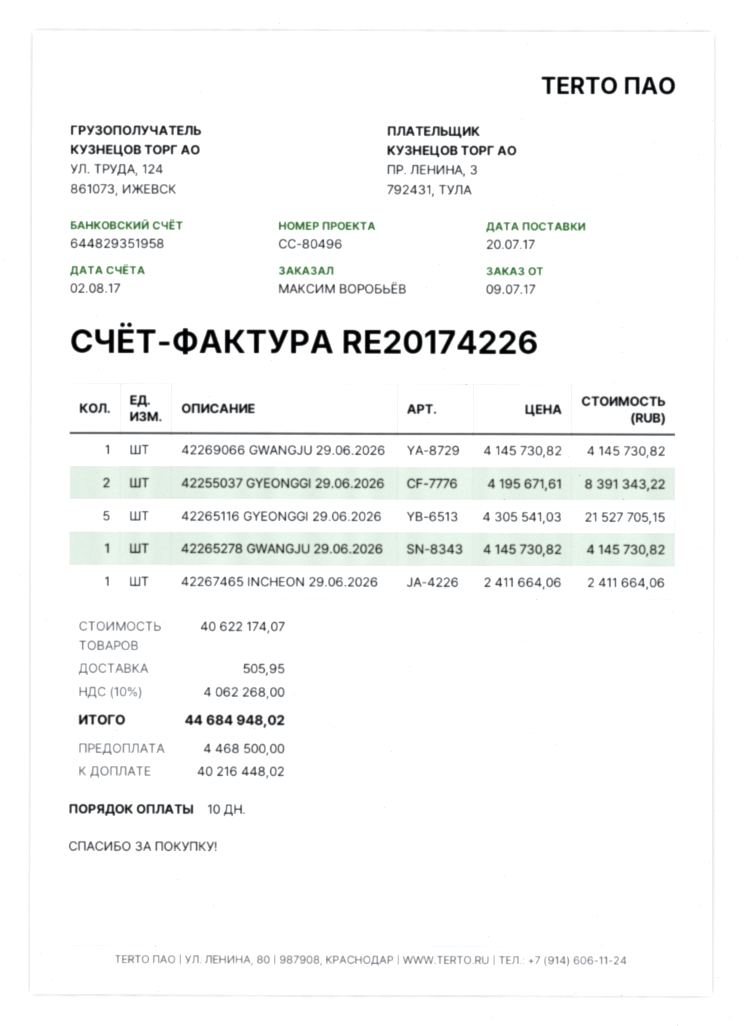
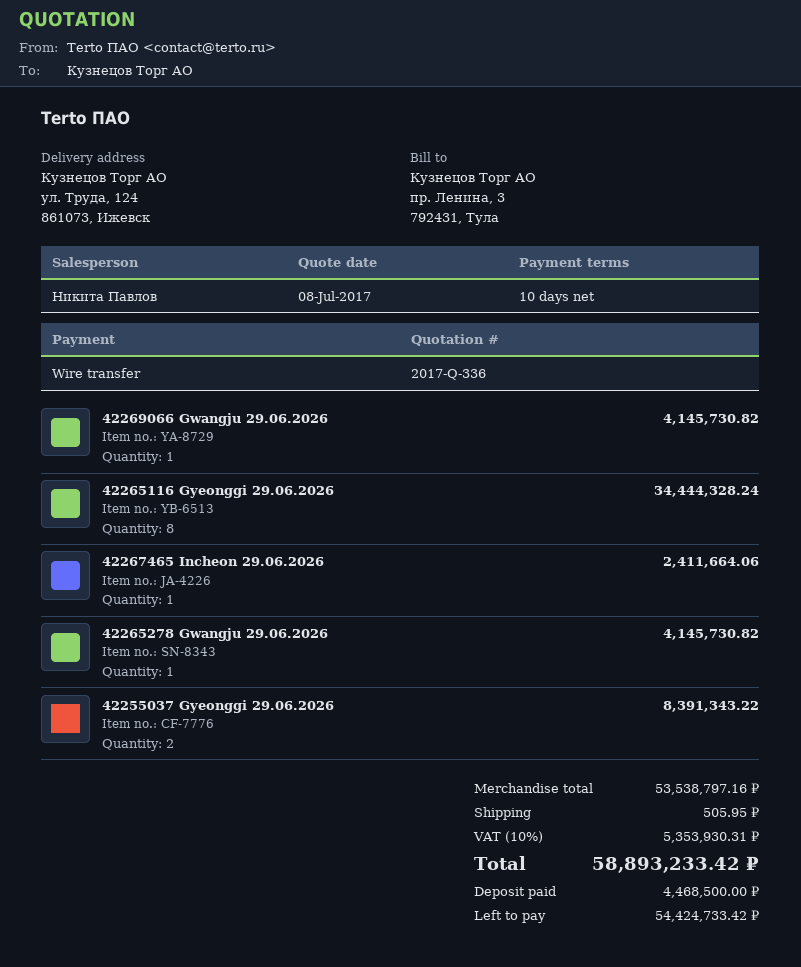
42265116 GYEONGGI 29.06.2026: 5 for 21527705.15 -> 8 for 34444328.24
subtotal: 40622174.07 -> 53538797.16
tax: 10% = 4062268.00 -> 10% = 5353930.31
total: 44684948.02 -> 58893233.42
balance: 40216448.02 -> 54424733.42

